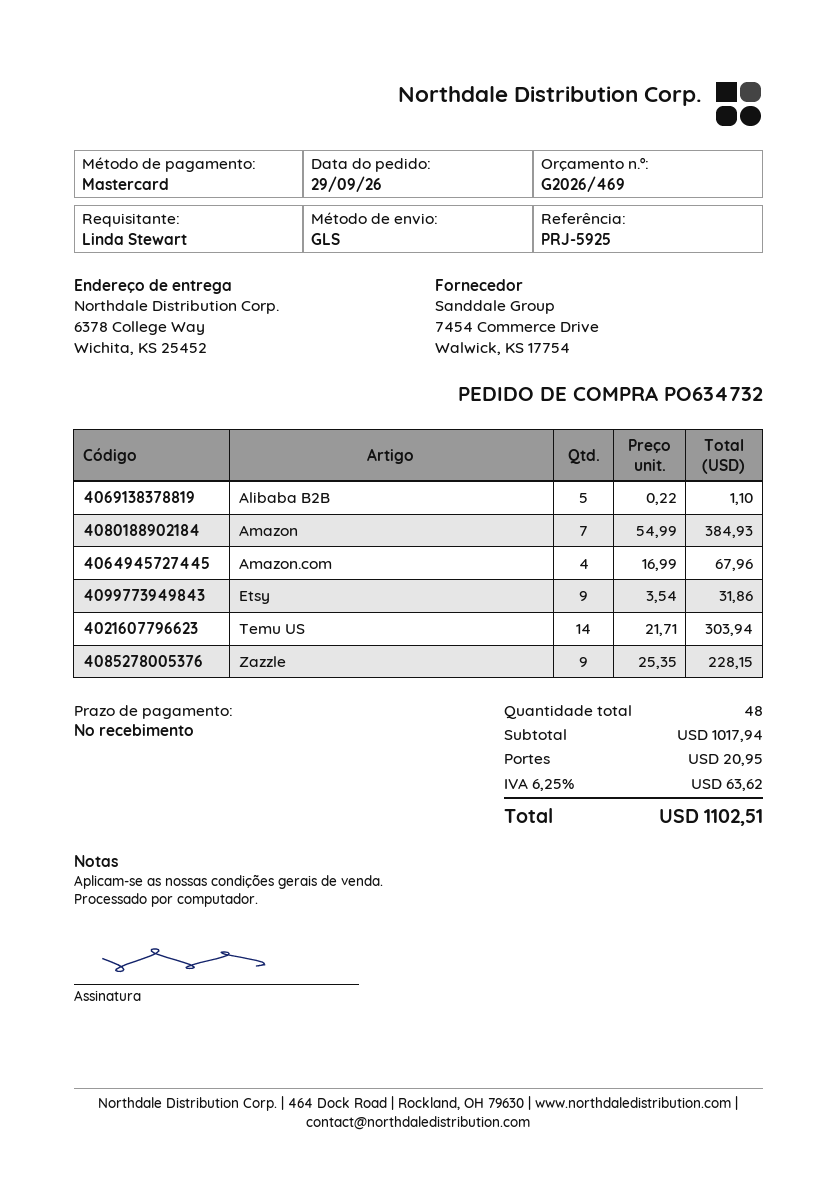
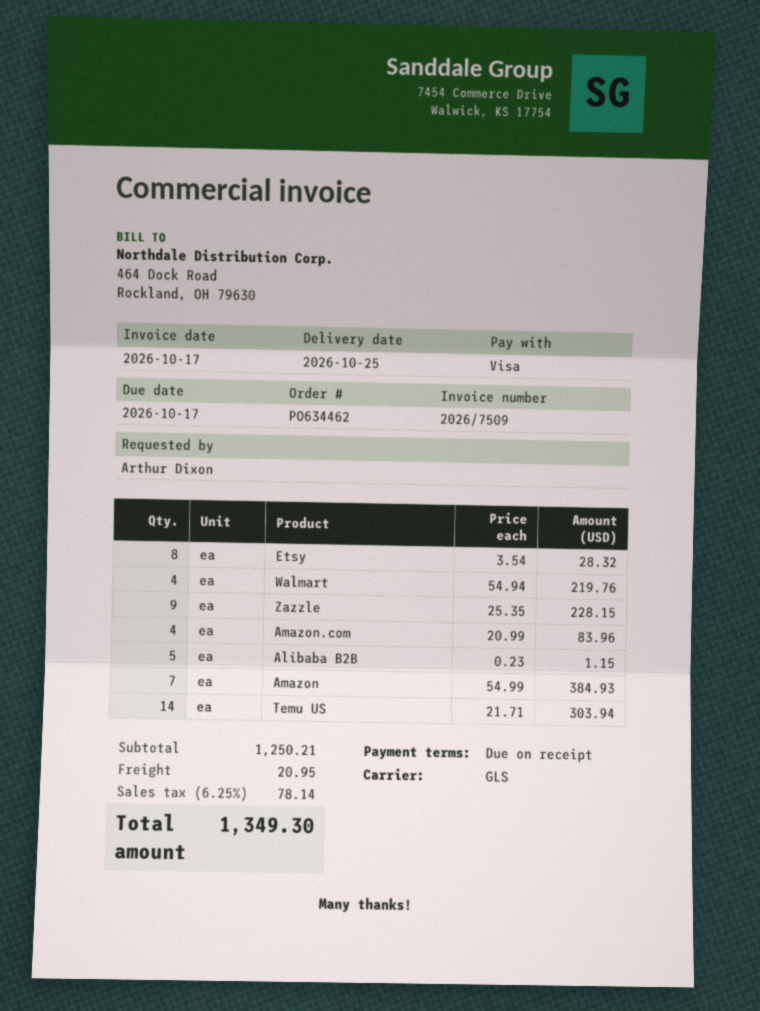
order number: PO634732 -> PO634462
ordered by: Linda Stewart -> Arthur Dixon
payment method: Mastercard -> Visa
Alibaba B2B: 5 x 0.22 = 1.10 -> 5 x 0.23 = 1.15
Amazon.com: 4 x 16.99 = 67.96 -> 4 x 20.99 = 83.96
Etsy: 9 x 3.54 = 31.86 -> 8 x 3.54 = 28.32
Walmart: none -> 4 x 54.94 = 219.76
subtotal: 1017.94 -> 1250.21
tax: 6.25% = 63.62 -> 6.25% = 78.14
total: 1102.51 -> 1349.30

